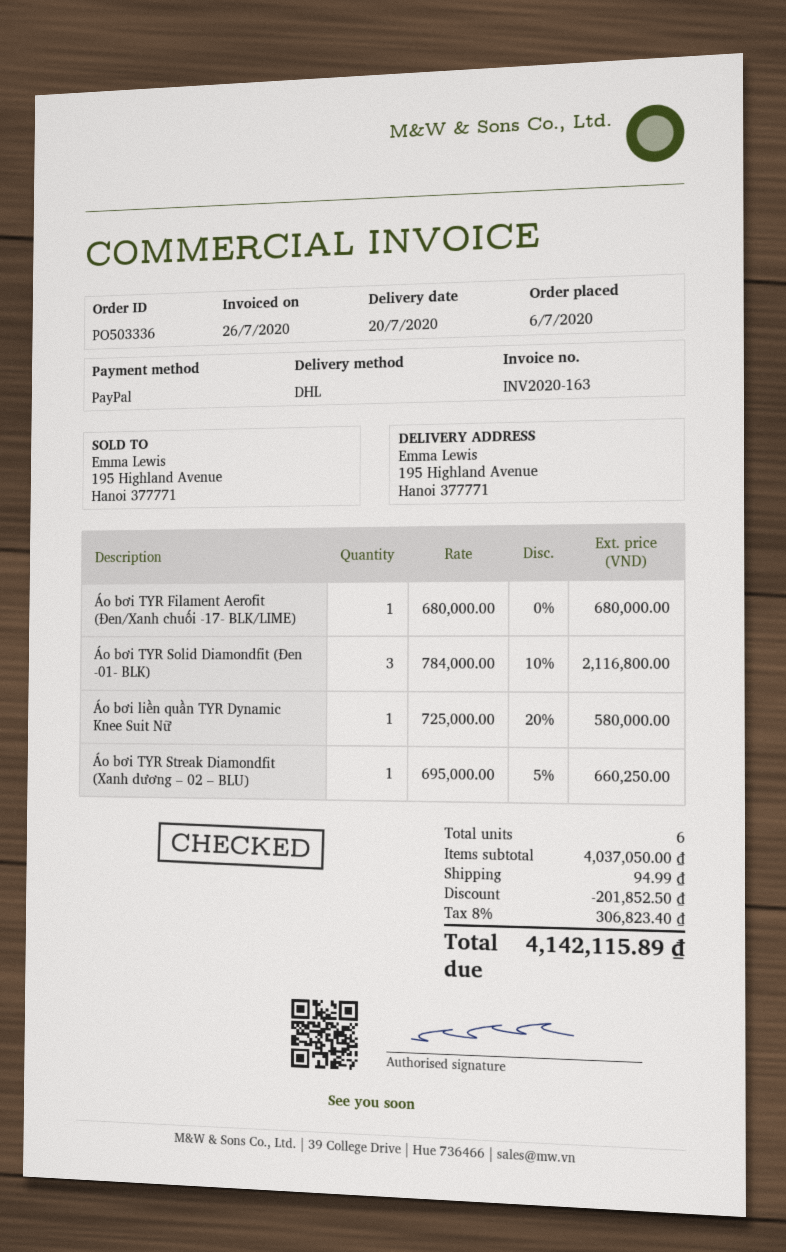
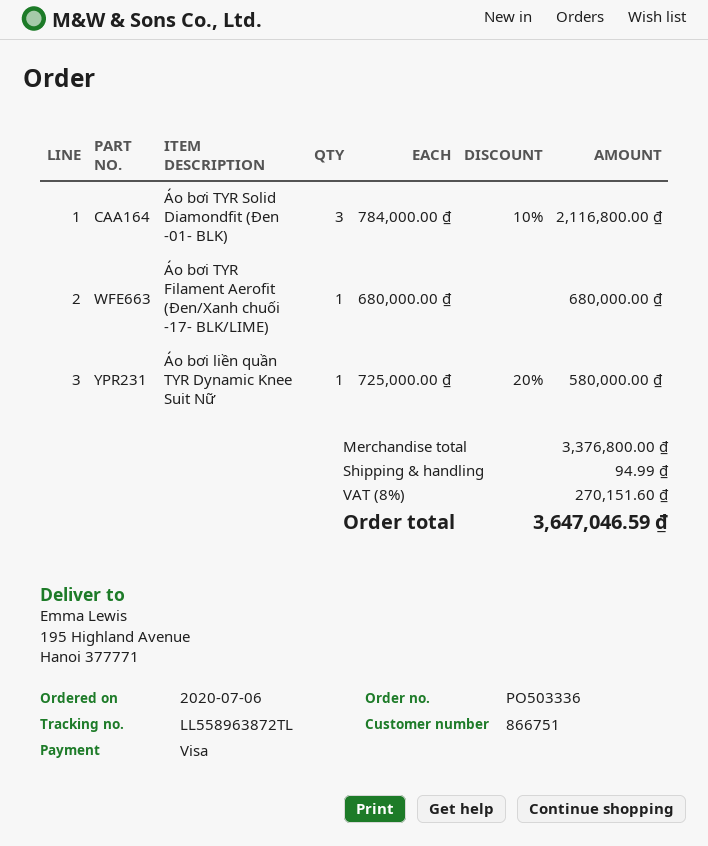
payment method: PayPal -> Visa
Áo bơi TYR Streak Diamondfit (Xanh dương – 02 – BLU): 1 x 695000.00 - 5% = 660250.00 -> none
subtotal: 4037050.00 -> 3376800.00
discount: 201852.50 -> none
tax: 8% = 306823.40 -> 8% = 270151.60
total: 4142115.89 -> 3647046.59

